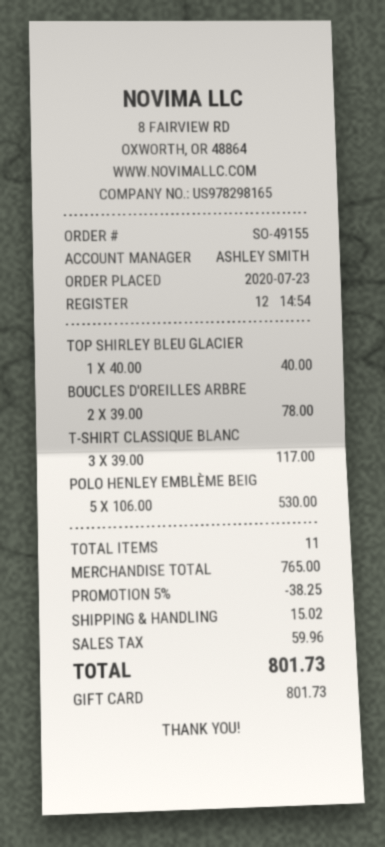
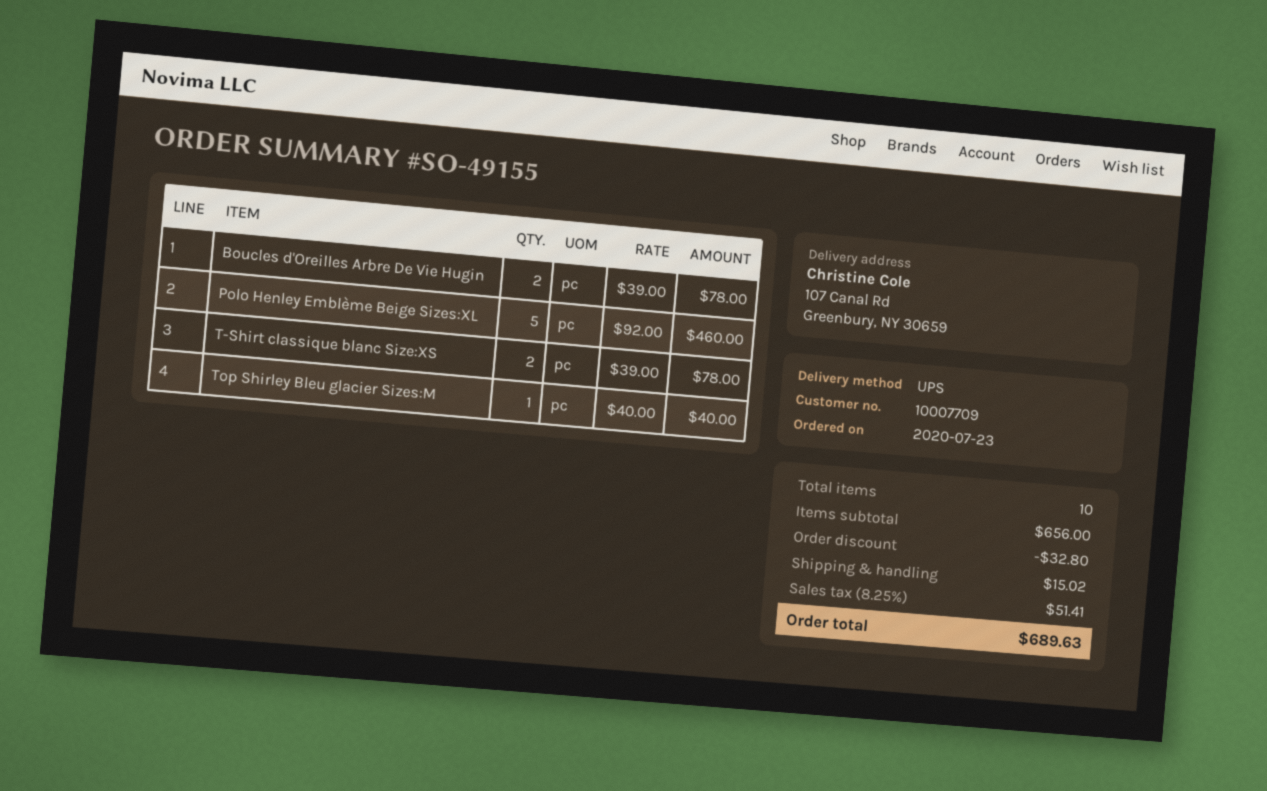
T-SHIRT CLASSIQUE BLANC: 3 x 39.00 = 117.00 -> 2 x 39.00 = 78.00
POLO HENLEY EMBLÈME BEIG: 5 x 106.00 = 530.00 -> 5 x 92.00 = 460.00
total quantity: 11 -> 10
subtotal: 765.00 -> 656.00
discount: 38.25 -> 32.80
tax: 59.96 -> 51.41
total: 801.73 -> 689.63

